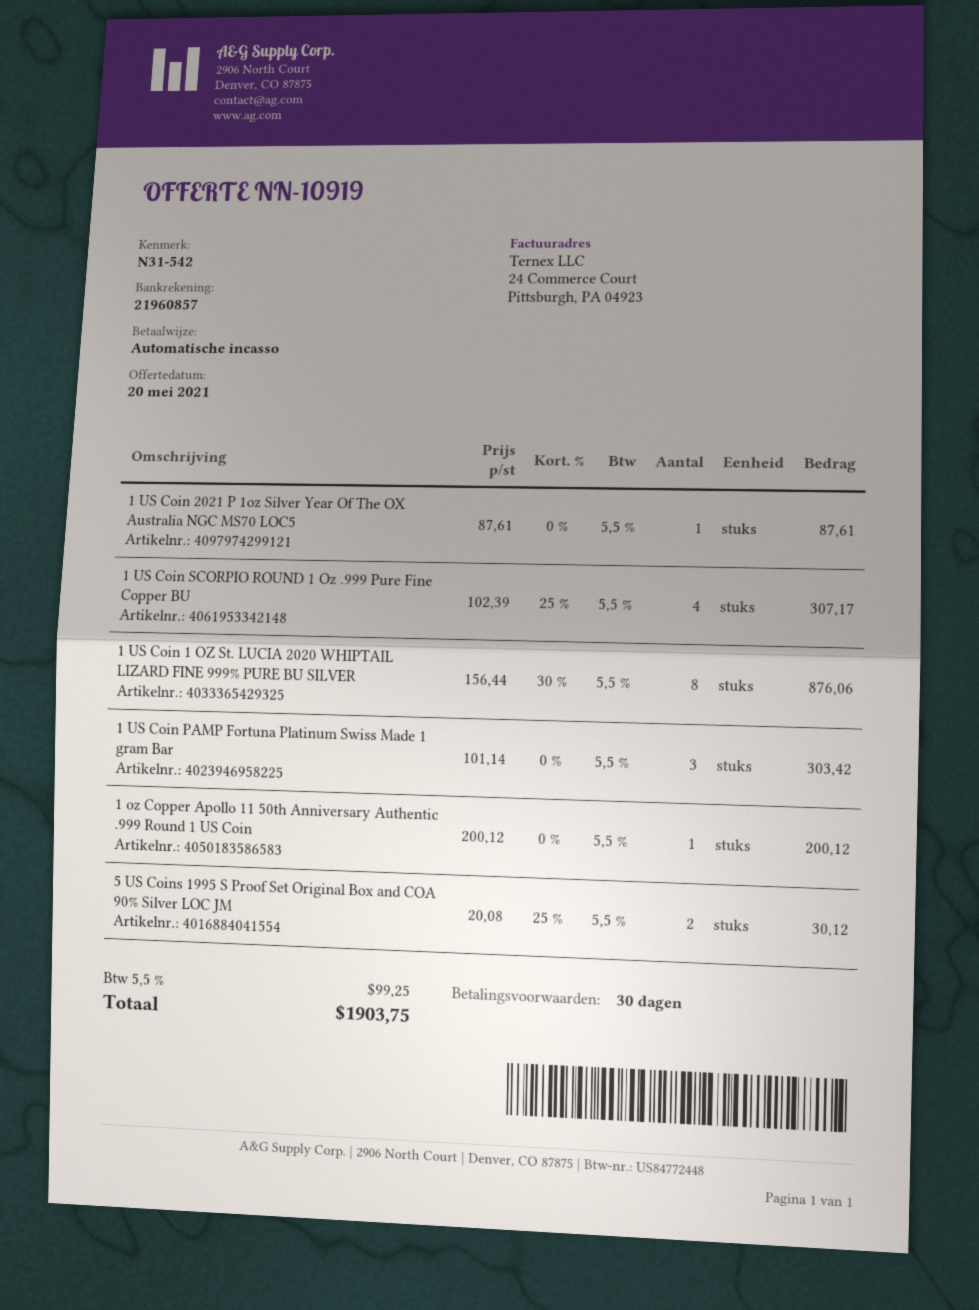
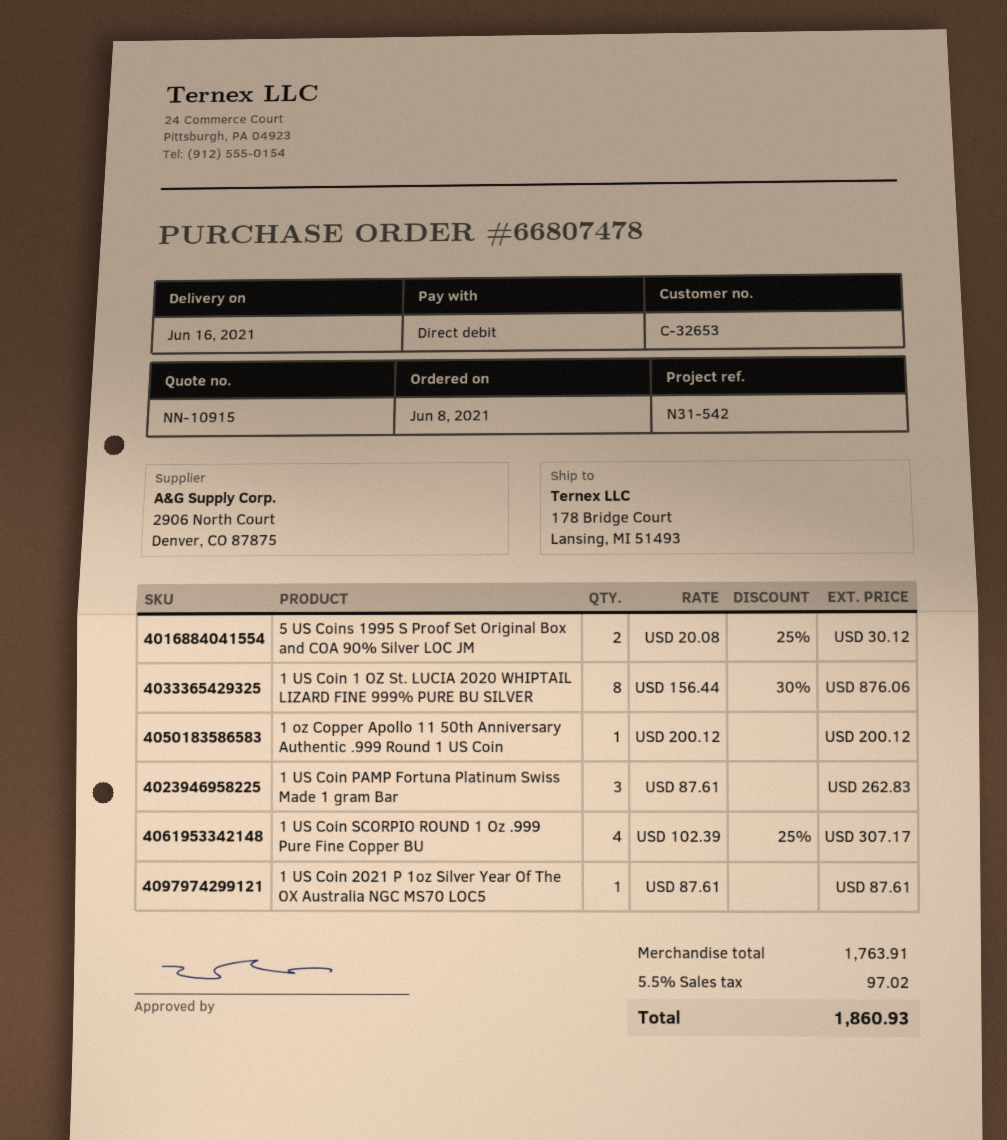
quote number: NN-10919 -> NN-10915
1 US Coin PAMP Fortuna Platinum Swiss Made 1 gram Bar: 3 x 101.14 = 303.42 -> 3 x 87.61 = 262.83
tax: 5.5% = 99.25 -> 5.5% = 97.02
total: 1903.75 -> 1860.93

